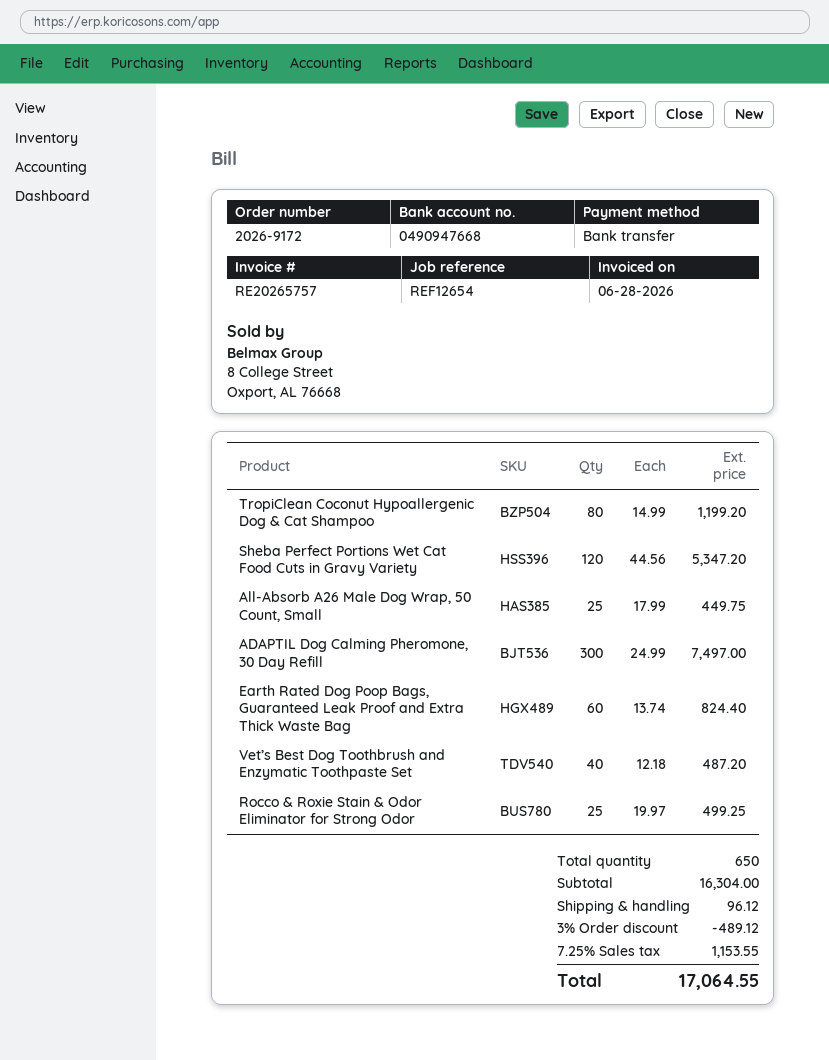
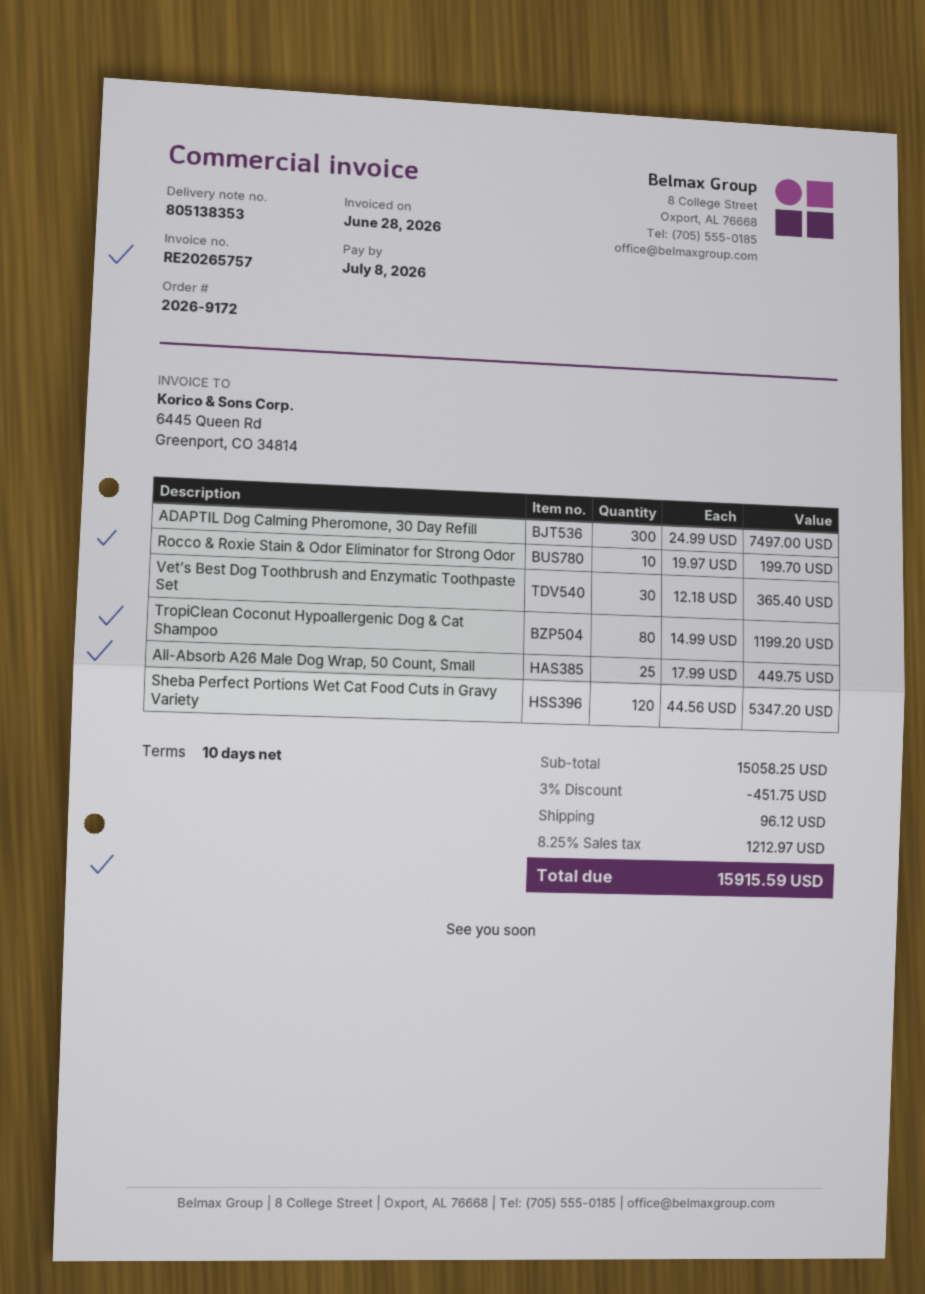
Earth Rated Dog Poop Bags, Guaranteed Leak Proof and Extra Thick Waste Bag: 60 x 13.74 = 824.40 -> none
Vet’s Best Dog Toothbrush and Enzymatic Toothpaste Set: 40 x 12.18 = 487.20 -> 30 x 12.18 = 365.40
Rocco & Roxie Stain & Odor Eliminator for Strong Odor: 25 x 19.97 = 499.25 -> 10 x 19.97 = 199.70
subtotal: 16304.00 -> 15058.25
discount: 3% = 489.12 -> 3% = 451.75
tax: 7.25% = 1153.55 -> 8.25% = 1212.97
total: 17064.55 -> 15915.59

